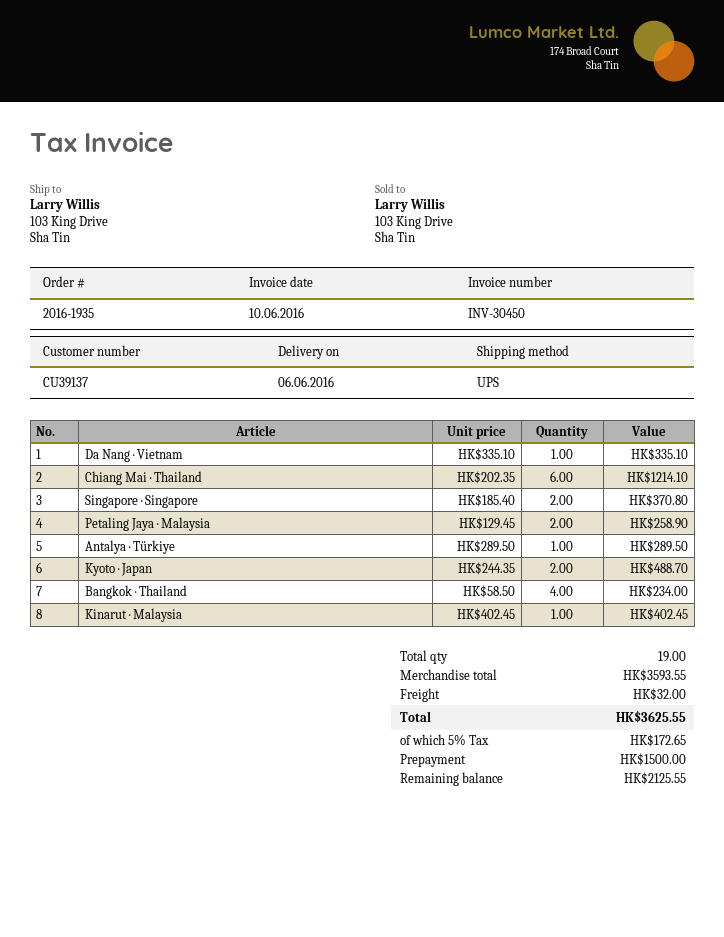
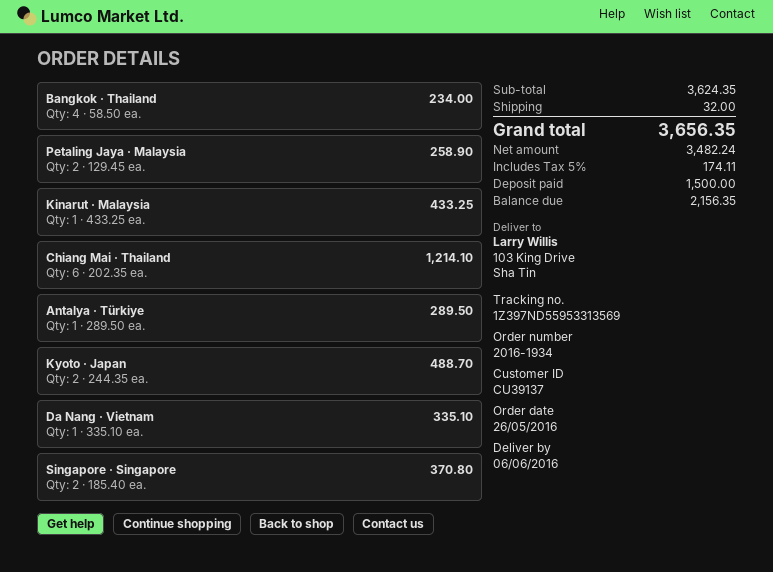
order number: 2016-1935 -> 2016-1934
Kinarut · Malaysia: 1 x 402.45 = 402.45 -> 1 x 433.25 = 433.25
subtotal: 3593.55 -> 3624.35
tax: 5% = 172.65 -> 5% = 174.11
total: 3625.55 -> 3656.35
balance: 2125.55 -> 2156.35

